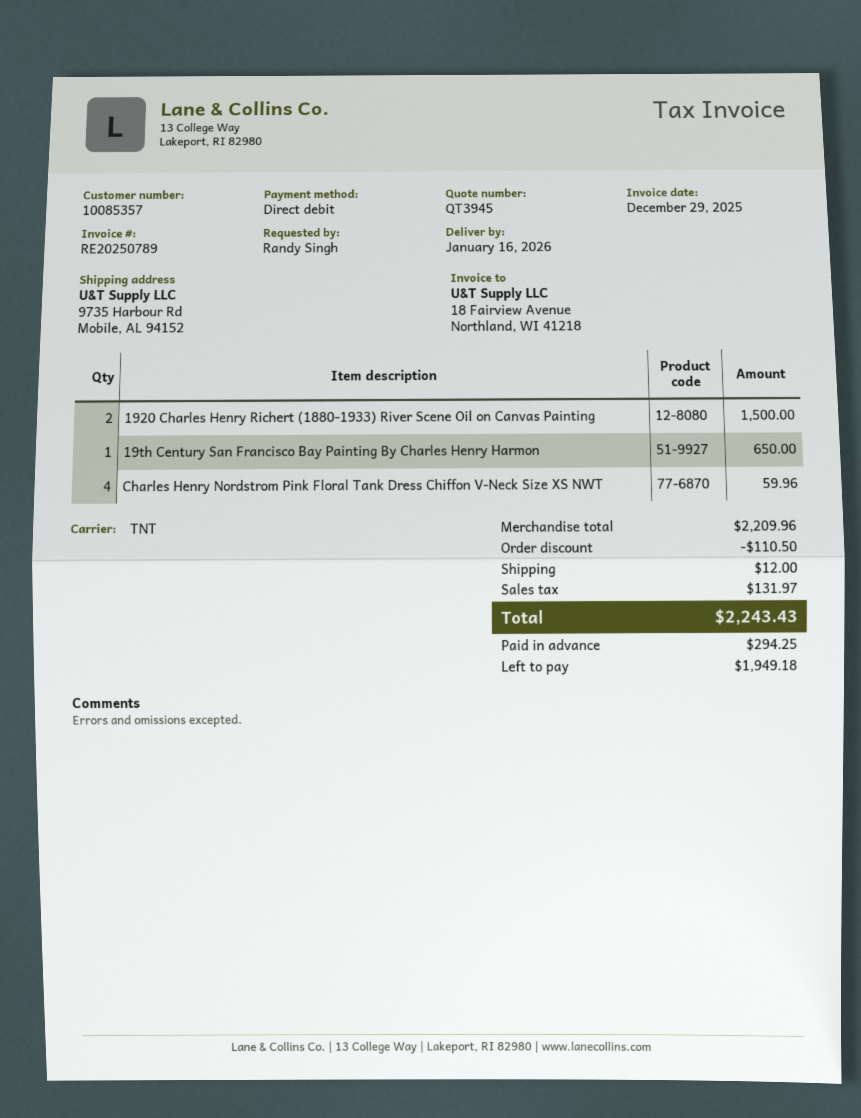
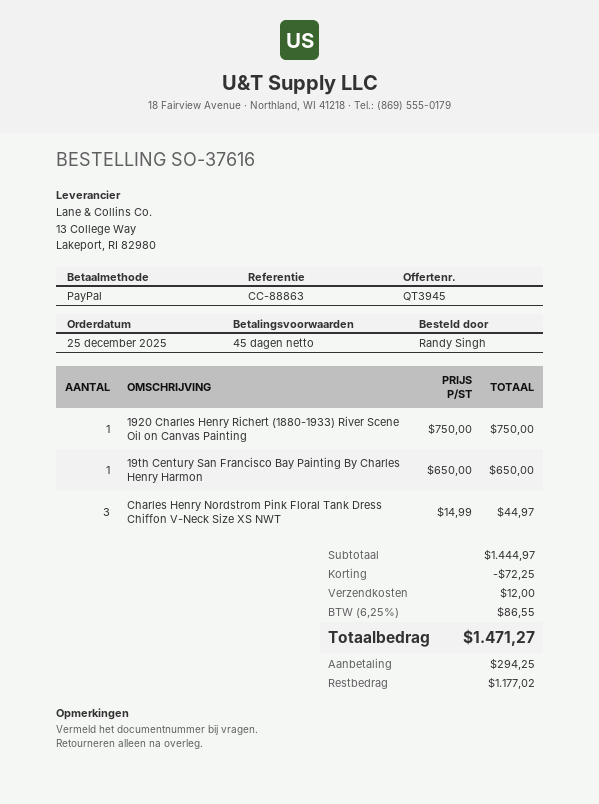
payment method: direct debit -> PayPal
1920 Charles Henry Richert (1880-1933) River Scene Oil on Canvas Painting: 2 for 1500.00 -> 1 for 750.00
Charles Henry Nordstrom Pink Floral Tank Dress Chiffon V-Neck Size XS NWT: 4 for 59.96 -> 3 for 44.97
subtotal: 2209.96 -> 1444.97
discount: 110.50 -> 72.25
tax: 131.97 -> 86.55
total: 2243.43 -> 1471.27
balance: 1949.18 -> 1177.02

